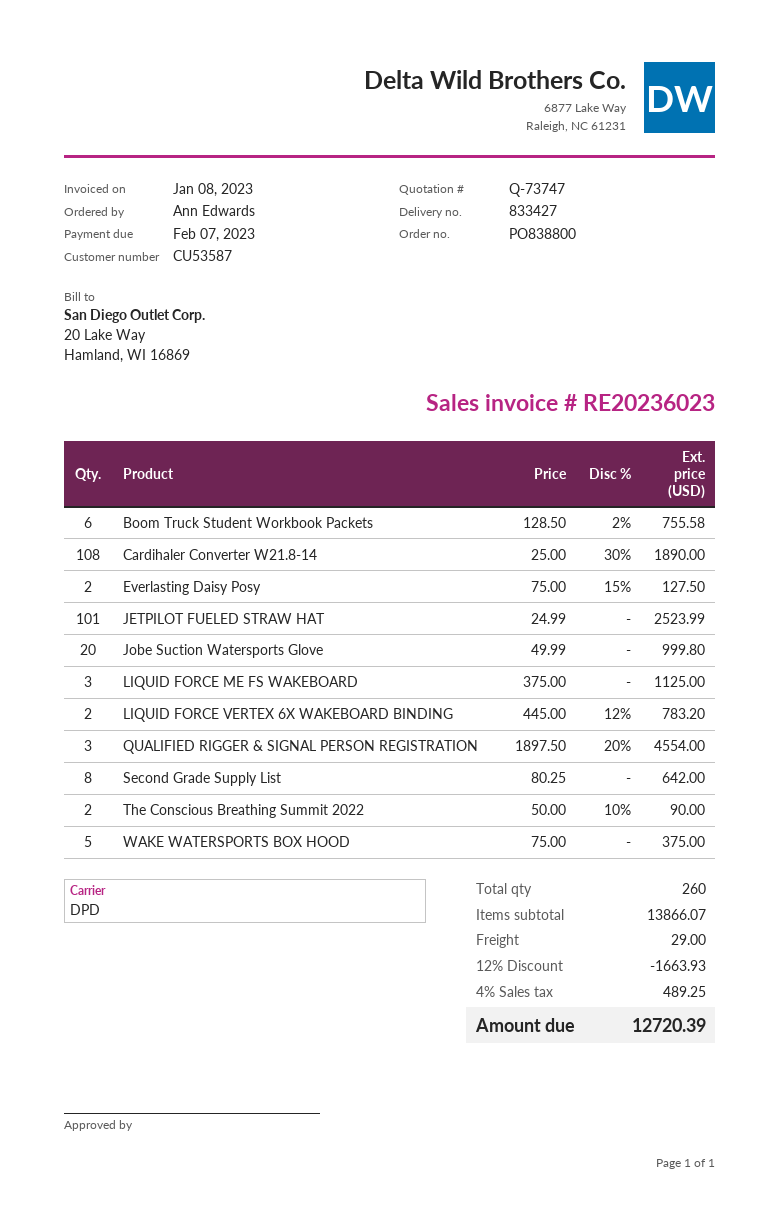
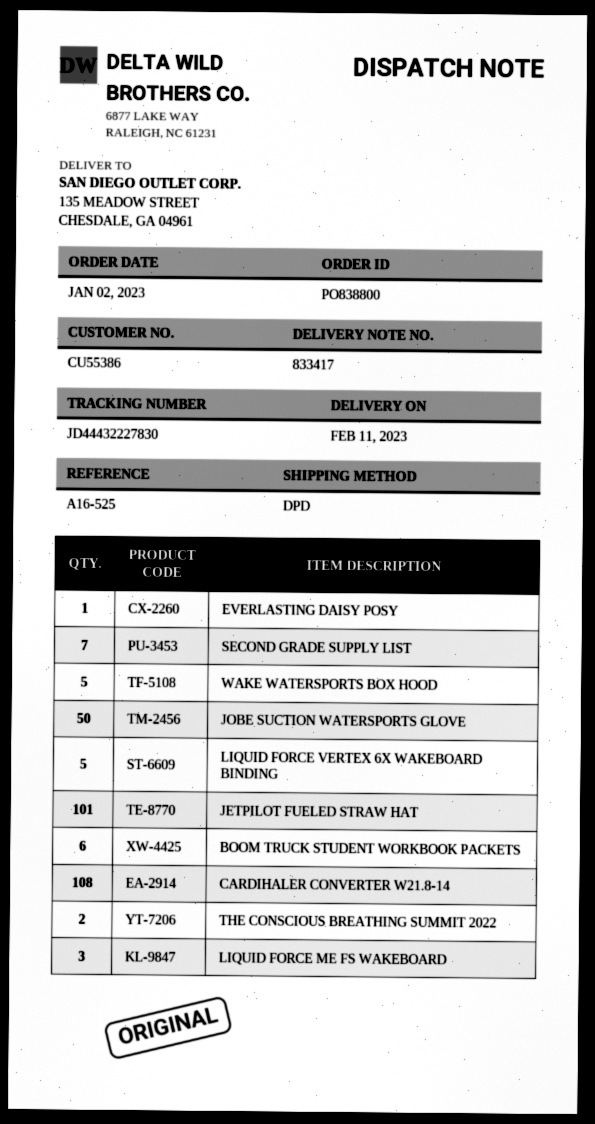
delivery note number: 833427 -> 833417
customer number: CU53587 -> CU55386
Everlasting Daisy Posy: 2 -> 1
Jobe Suction Watersports Glove: 20 -> 50
LIQUID FORCE VERTEX 6X WAKEBOARD BINDING: 2 -> 5
QUALIFIED RIGGER & SIGNAL PERSON REGISTRATION: 3 -> none
Second Grade Supply List: 8 -> 7

